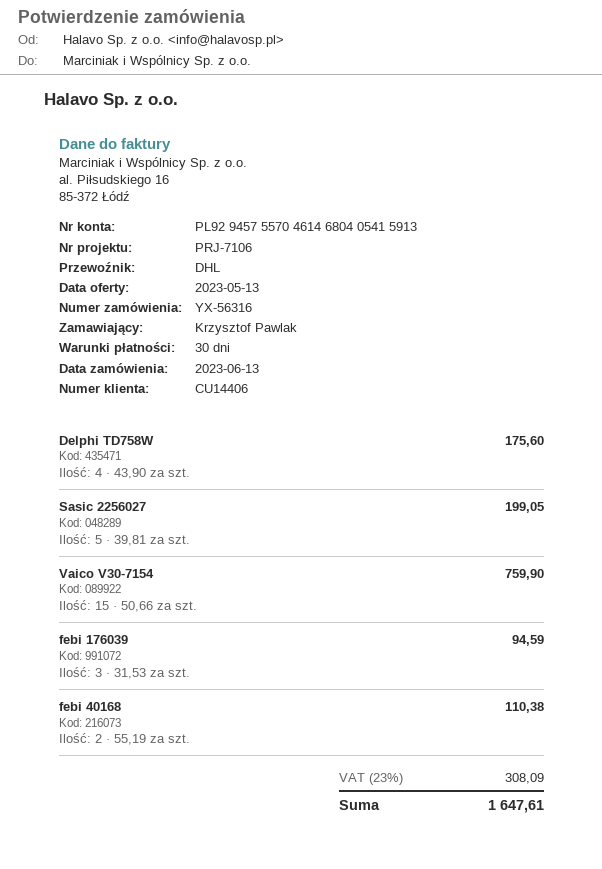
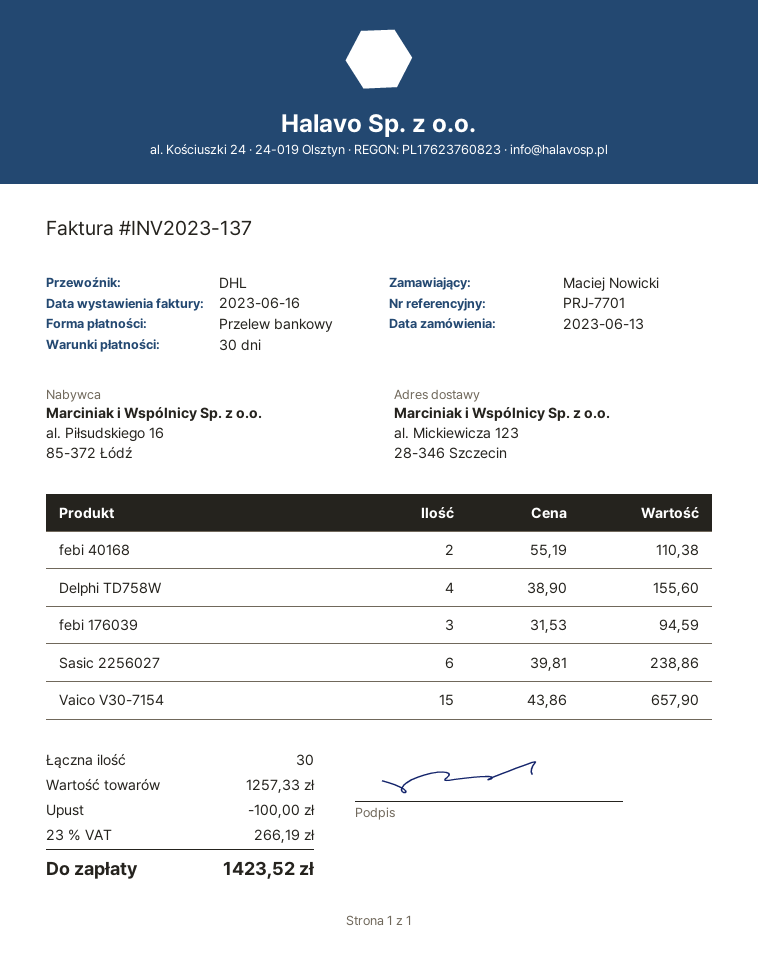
reference: PRJ-7106 -> PRJ-7701
ordered by: Krzysztof Pawlak -> Maciej Nowicki
Delphi TD758W: 4 x 43.90 = 175.60 -> 4 x 38.90 = 155.60
Sasic 2256027: 5 x 39.81 = 199.05 -> 6 x 39.81 = 238.86
Vaico V30-7154: 15 x 50.66 = 759.90 -> 15 x 43.86 = 657.90
discount: none -> 100.00
tax: 23% = 308.09 -> 23% = 266.19
total: 1647.61 -> 1423.52

